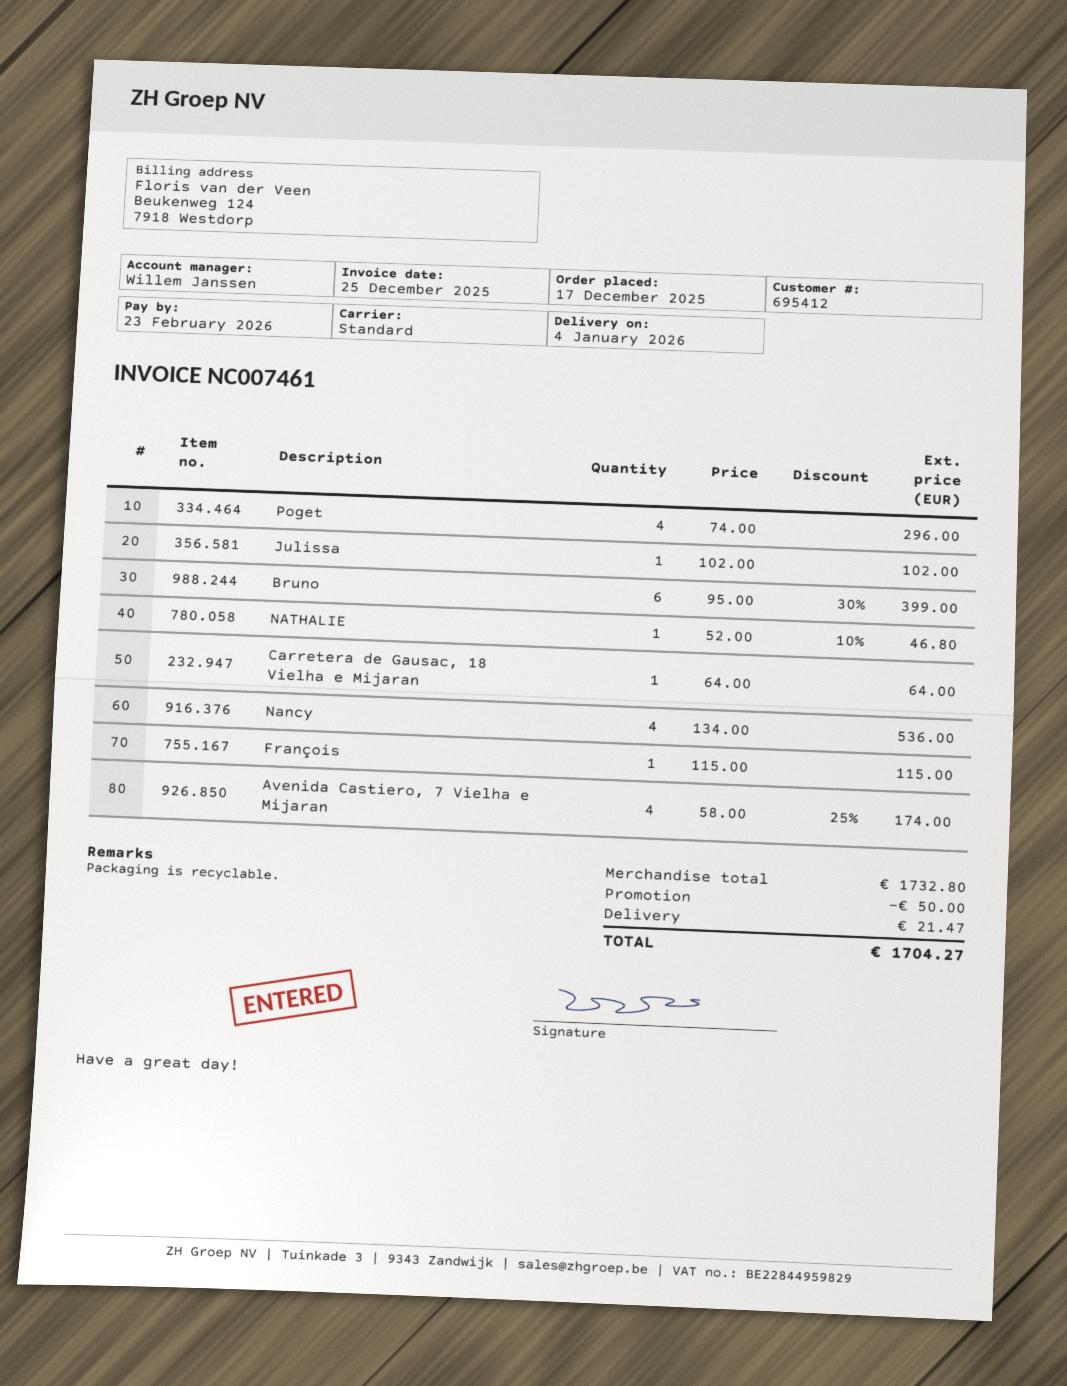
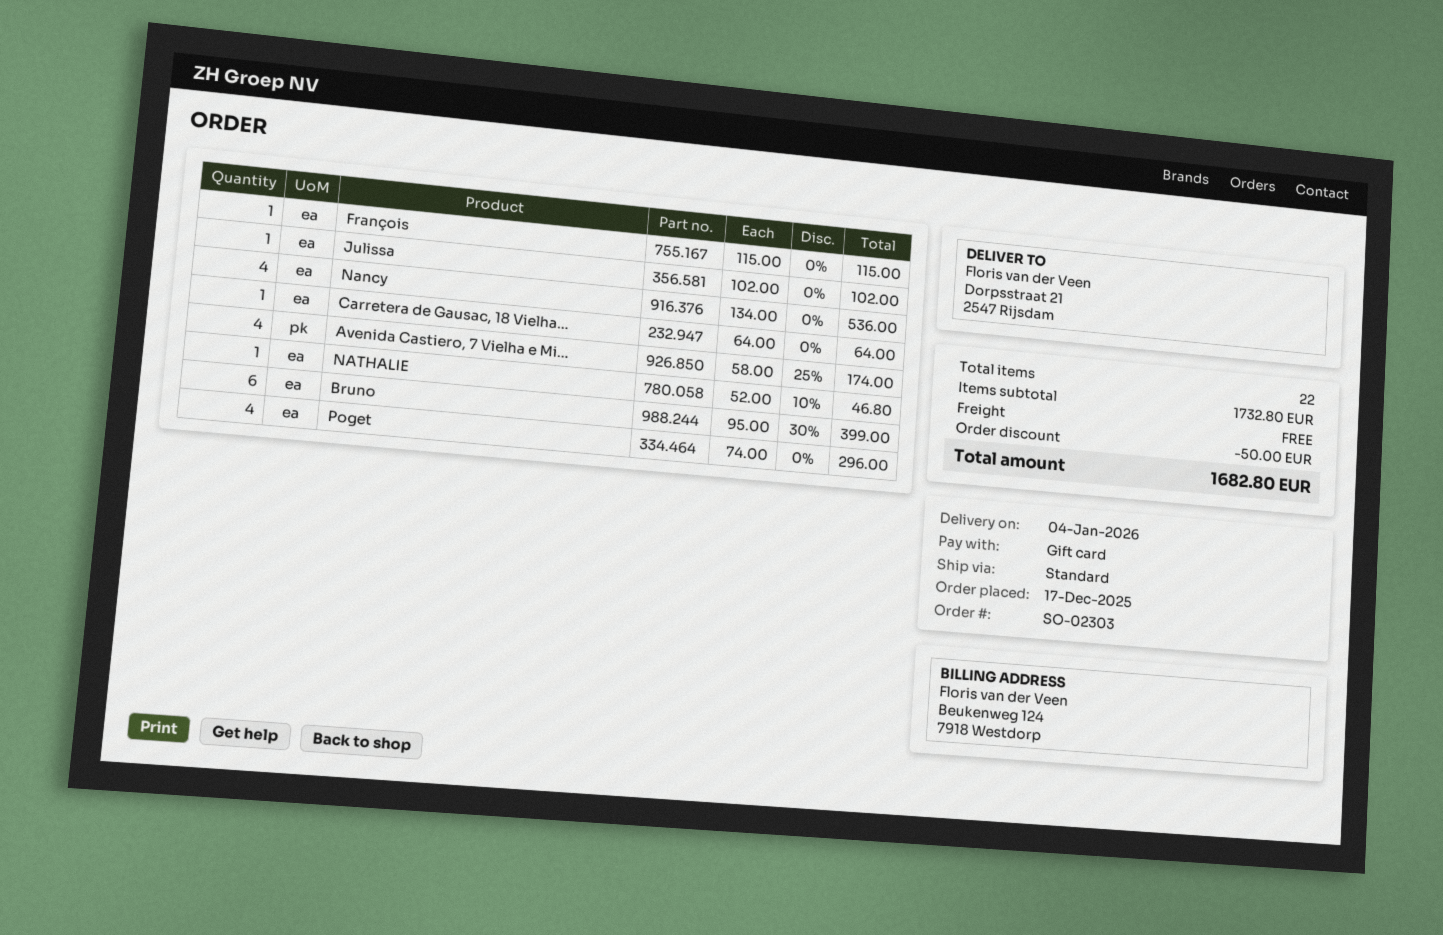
shipping: 21.47 -> 0.00
total: 1704.27 -> 1682.80

